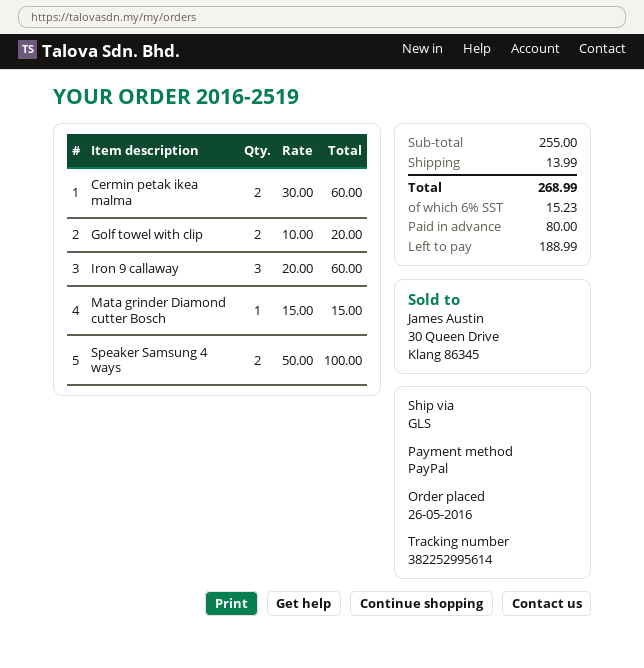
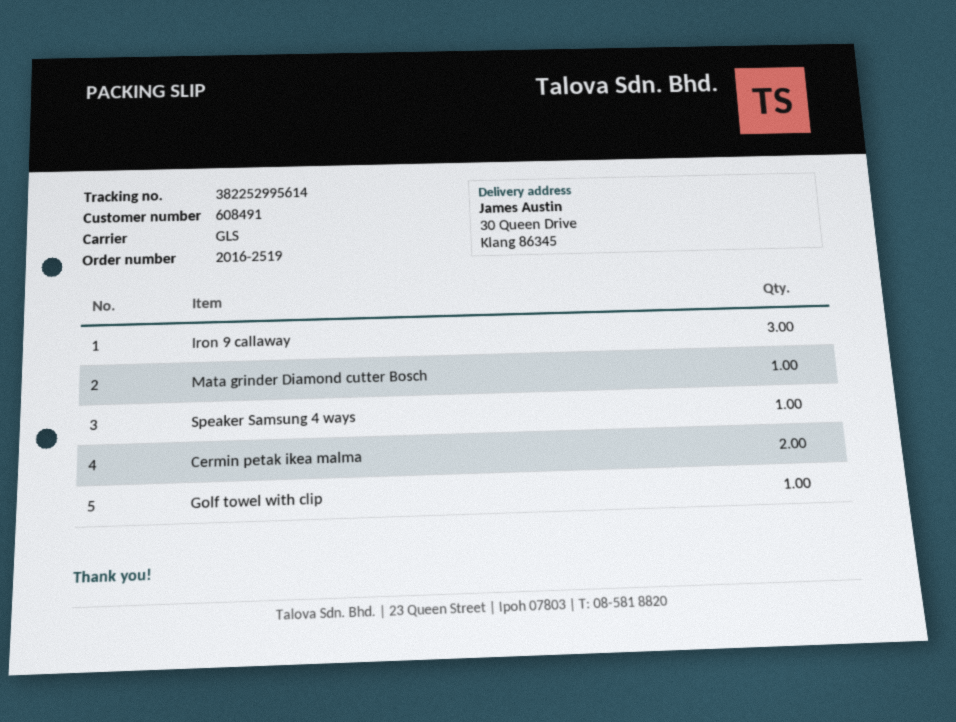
Golf towel with clip: 2 -> 1
Speaker Samsung 4 ways: 2 -> 1

